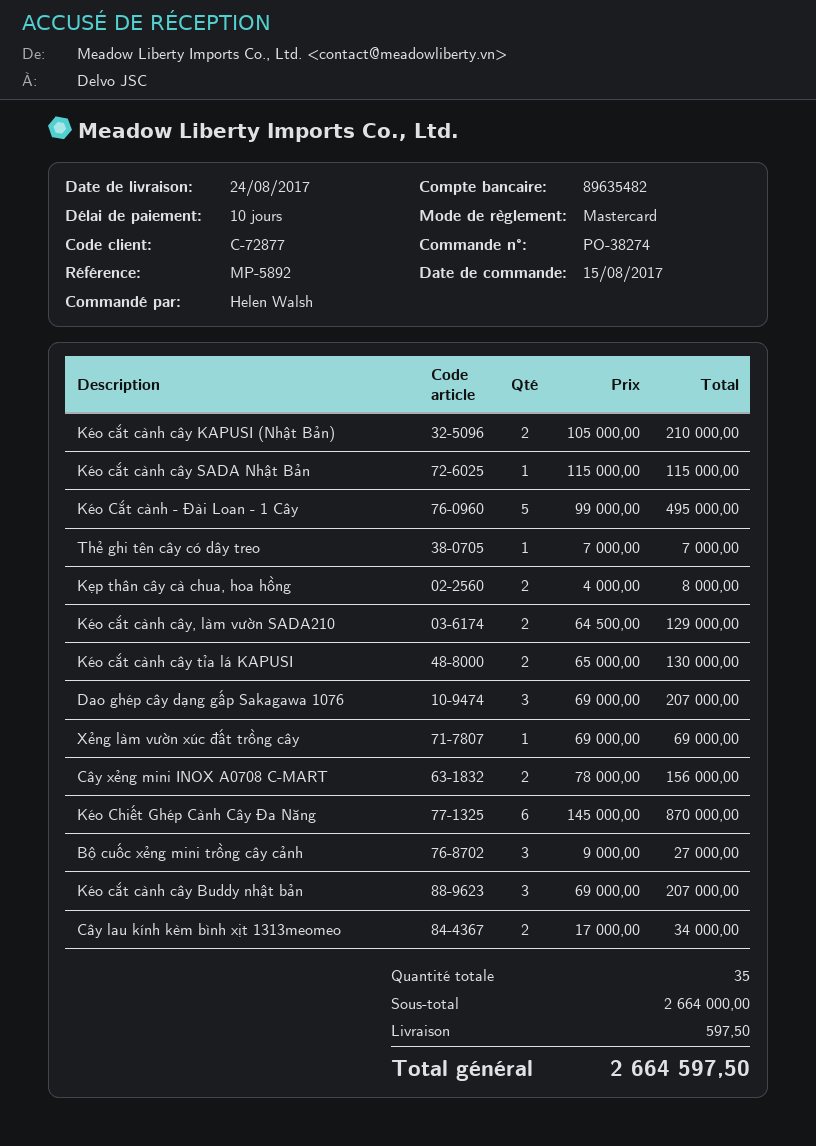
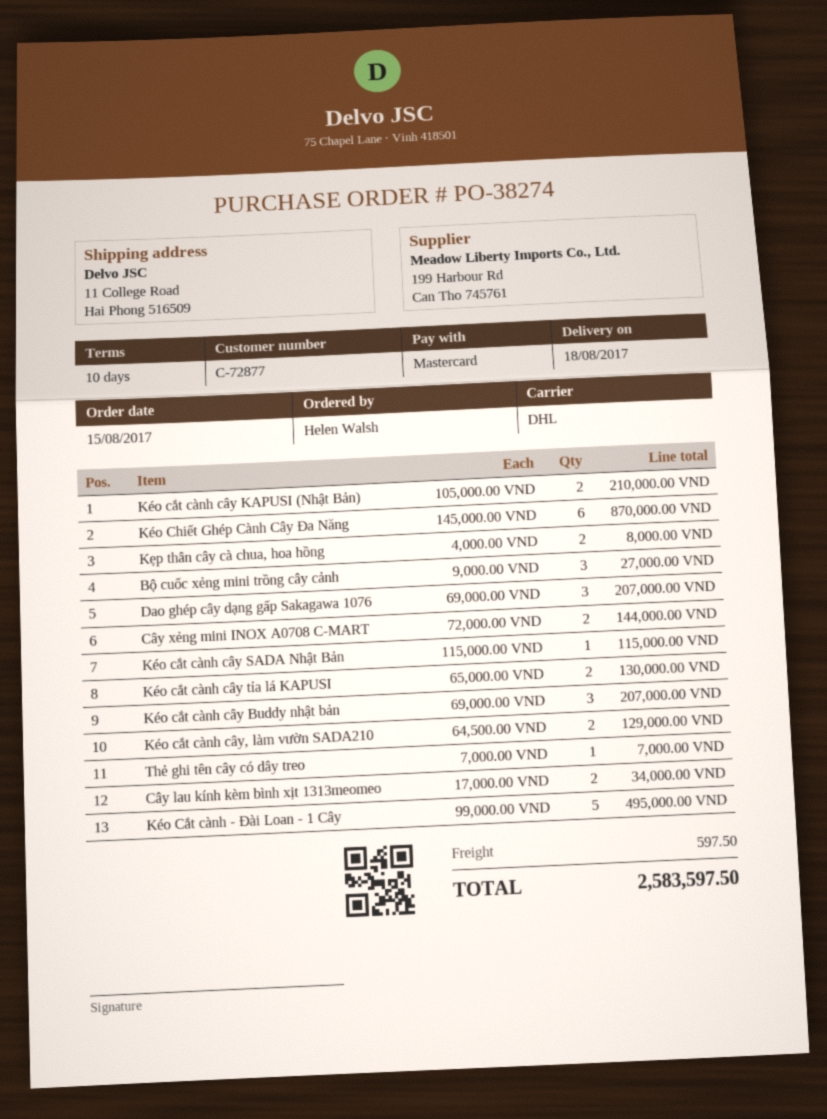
delivery date: 2017-08-24 -> 2017-08-18
Xẻng làm vườn xúc đất trồng cây: 1 x 69000.00 = 69000.00 -> none
Cây xẻng mini INOX A0708 C-MART: 2 x 78000.00 = 156000.00 -> 2 x 72000.00 = 144000.00
total: 2664597.50 -> 2583597.50

